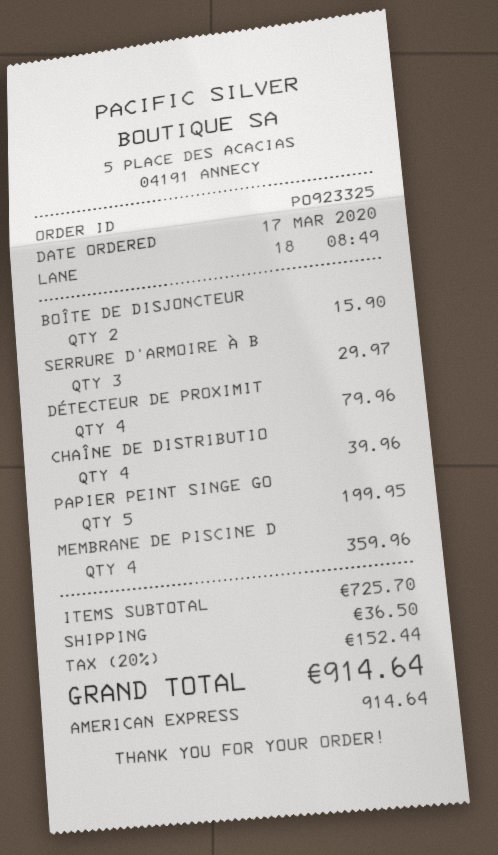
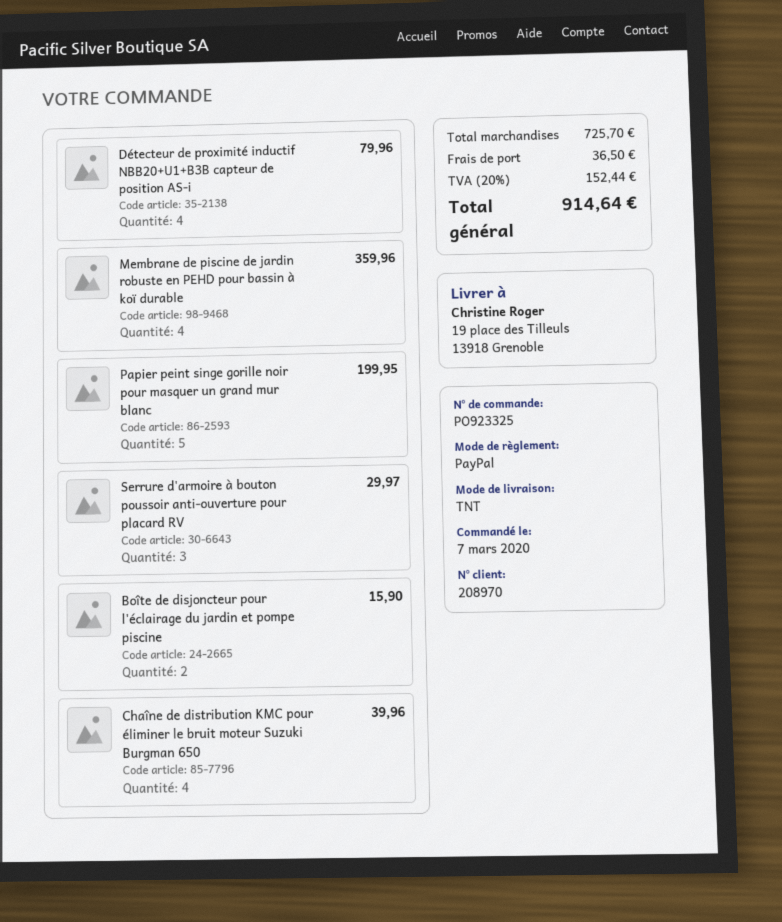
order date: 2020-03-17 -> 2020-03-07
payment method: American Express -> PayPal

